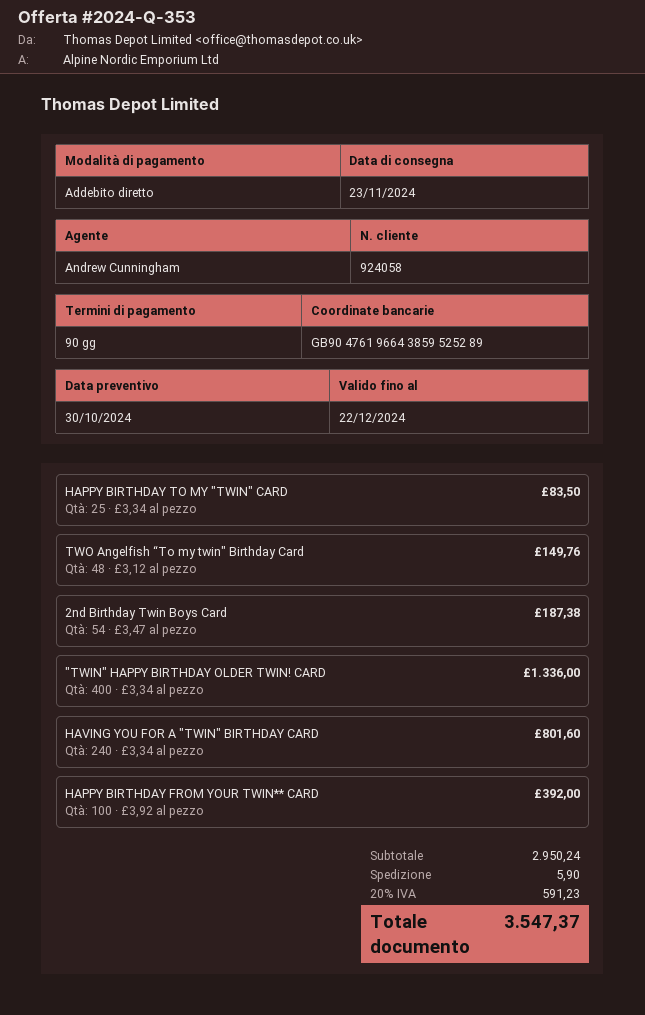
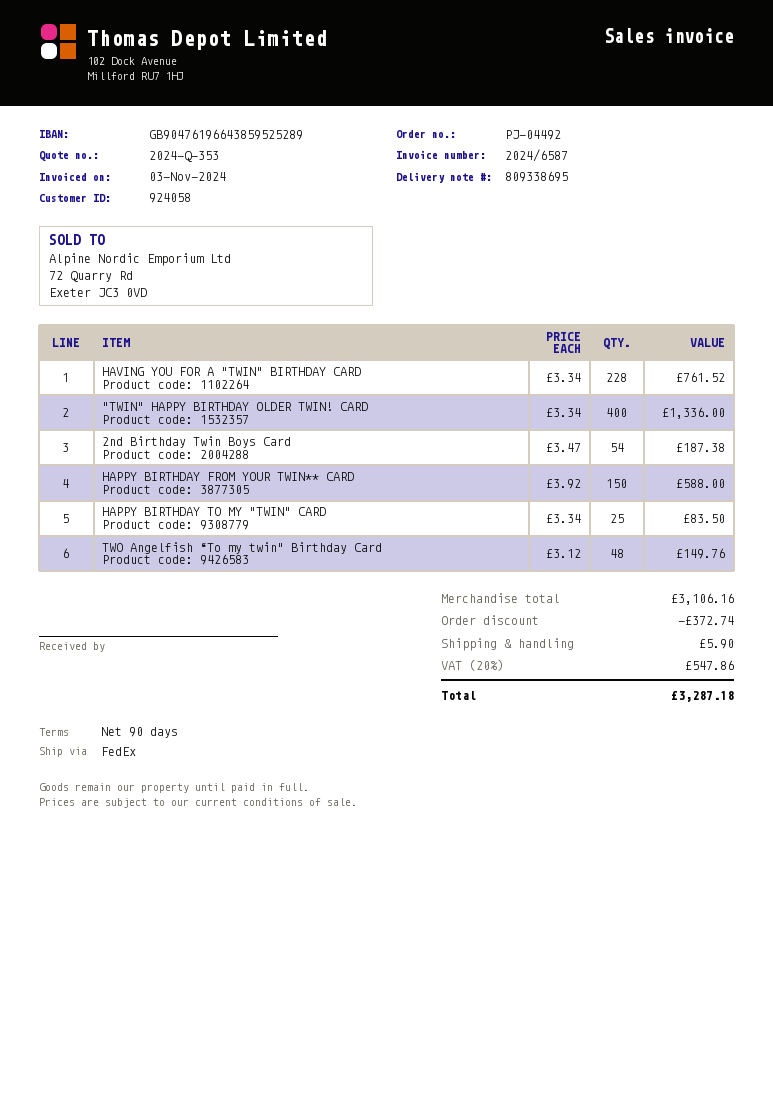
HAVING YOU FOR A "TWIN" BIRTHDAY CARD: 240 x 3.34 = 801.60 -> 228 x 3.34 = 761.52
HAPPY BIRTHDAY FROM YOUR TWIN** CARD: 100 x 3.92 = 392.00 -> 150 x 3.92 = 588.00
subtotal: 2950.24 -> 3106.16
discount: none -> 372.74
tax: 20% = 591.23 -> 20% = 547.86
total: 3547.37 -> 3287.18

